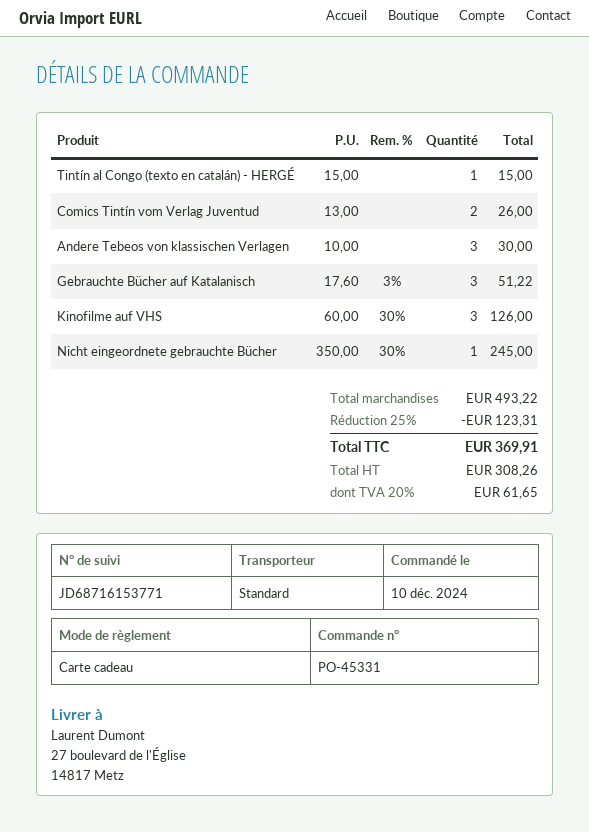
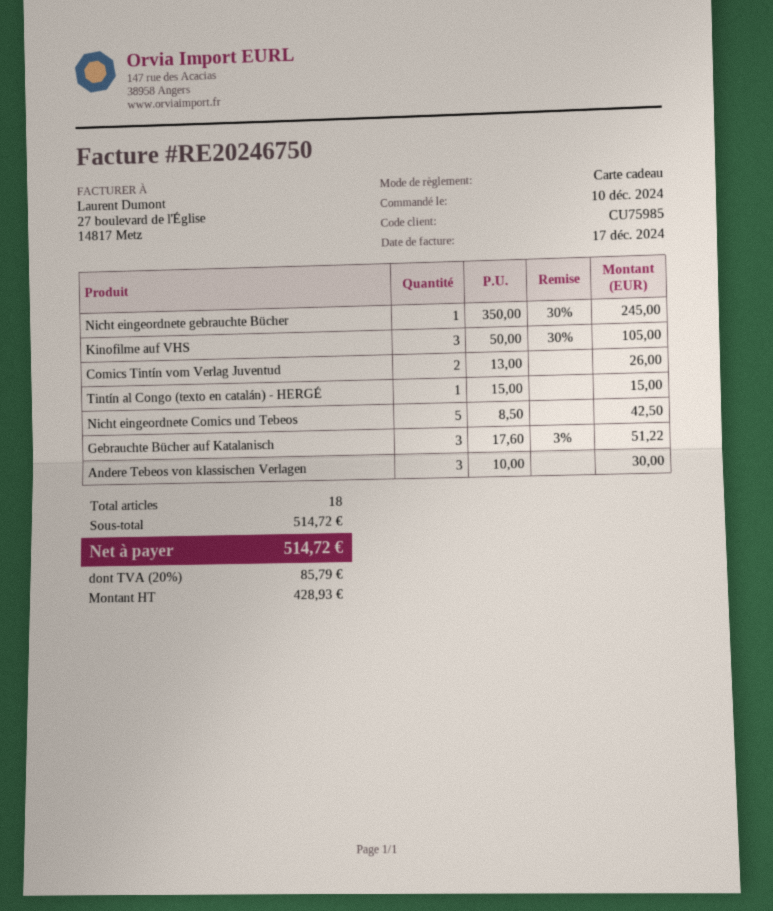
Kinofilme auf VHS: 3 x 60.00 - 30% = 126.00 -> 3 x 50.00 - 30% = 105.00
Nicht eingeordnete Comics und Tebeos: none -> 5 x 8.50 = 42.50
subtotal: 493.22 -> 514.72
discount: 25% = 123.31 -> none
net: 308.26 -> 428.93
tax: 20% = 61.65 -> 20% = 85.79
total: 369.91 -> 514.72

